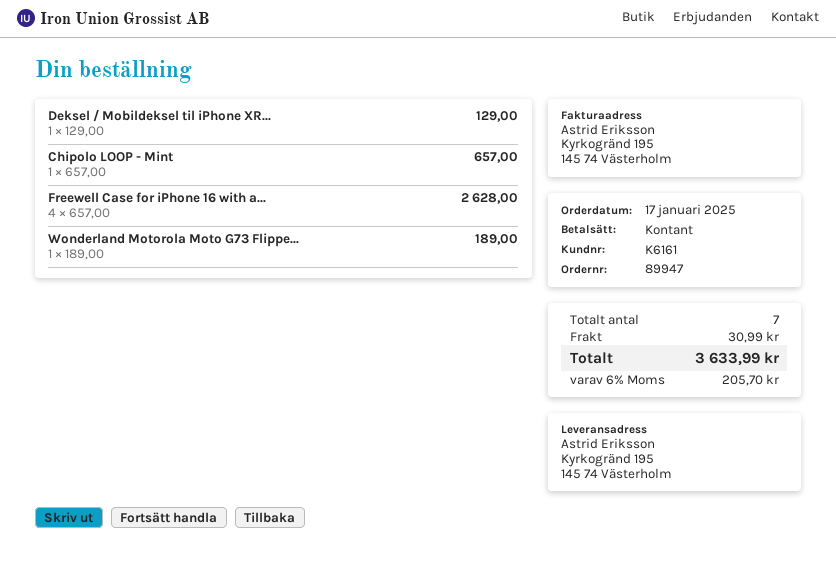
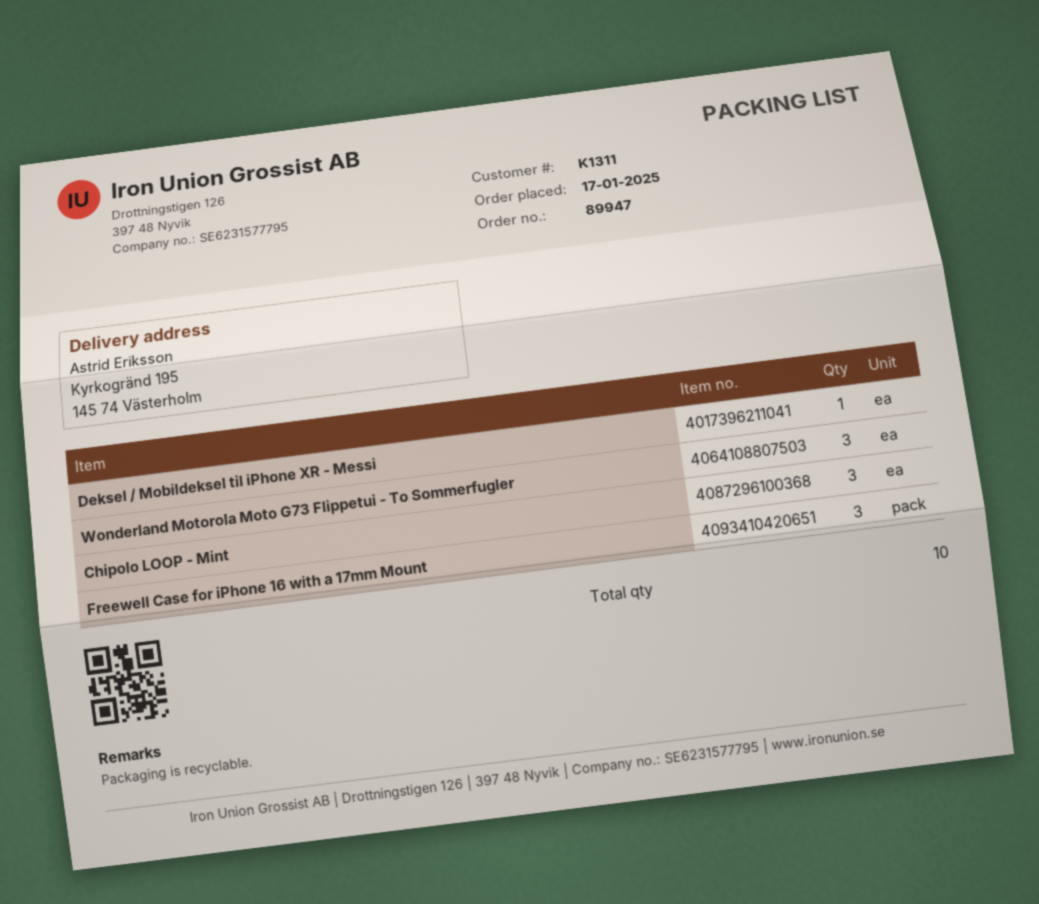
customer number: K6161 -> K1311
Chipolo LOOP - Mint: 1 -> 3
Freewell Case for iPhone 16 with a...: 4 -> 3
Wonderland Motorola Moto G73 Flippe...: 1 -> 3
total quantity: 7 -> 10

